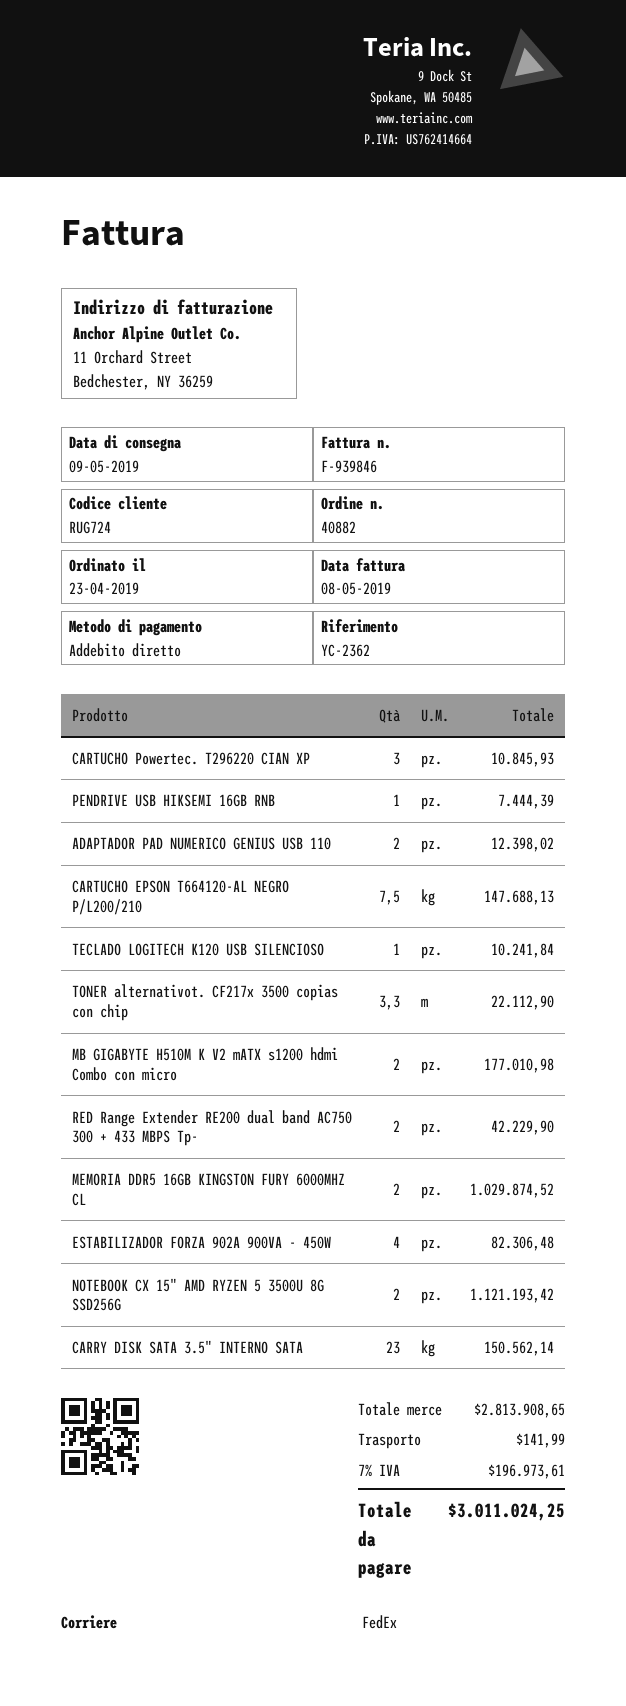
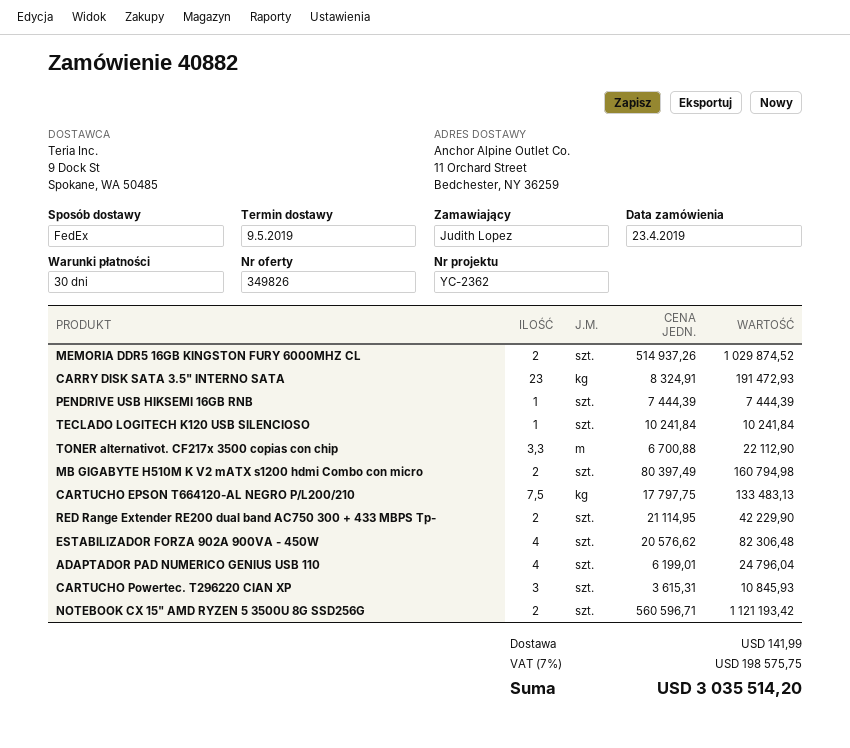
ADAPTADOR PAD NUMERICO GENIUS USB 110: 2 for 12398.02 -> 4 for 24796.04
CARTUCHO EPSON T664120-AL NEGRO P/L200/210: 7.5 for 147688.13 -> 7.5 for 133483.13
MB GIGABYTE H510M K V2 mATX s1200 hdmi Combo con micro: 2 for 177010.98 -> 2 for 160794.98
CARRY DISK SATA 3.5" INTERNO SATA: 23 for 150562.14 -> 23 for 191472.93
tax: 7% = 196973.61 -> 7% = 198575.75
total: 3011024.25 -> 3035514.20

